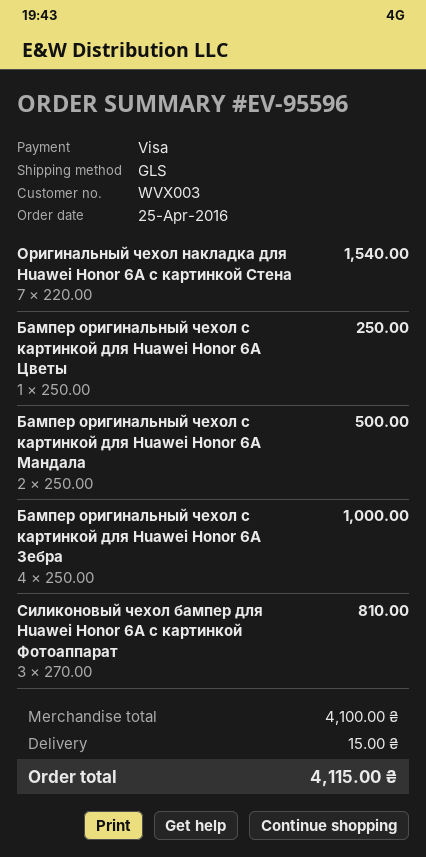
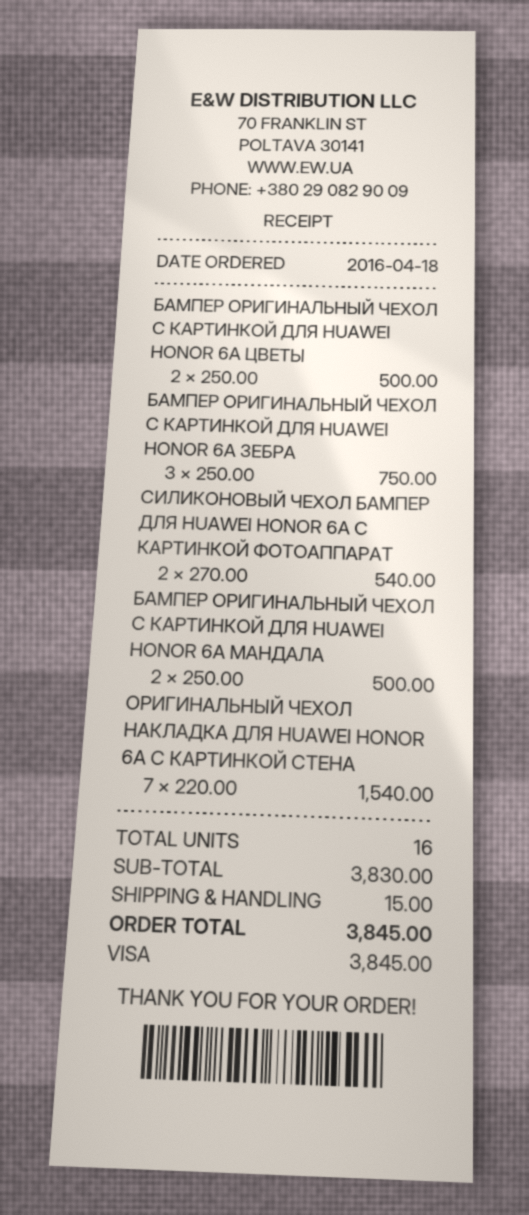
order date: 2016-04-25 -> 2016-04-18
Бампер оригинальный чехол с картинкой для Huawei Honor 6A Цветы: 1 x 250.00 = 250.00 -> 2 x 250.00 = 500.00
Бампер оригинальный чехол с картинкой для Huawei Honor 6A Зебра: 4 x 250.00 = 1000.00 -> 3 x 250.00 = 750.00
Силиконовый чехол бампер для Huawei Honor 6A с картинкой Фотоаппарат: 3 x 270.00 = 810.00 -> 2 x 270.00 = 540.00
subtotal: 4100.00 -> 3830.00
total: 4115.00 -> 3845.00

